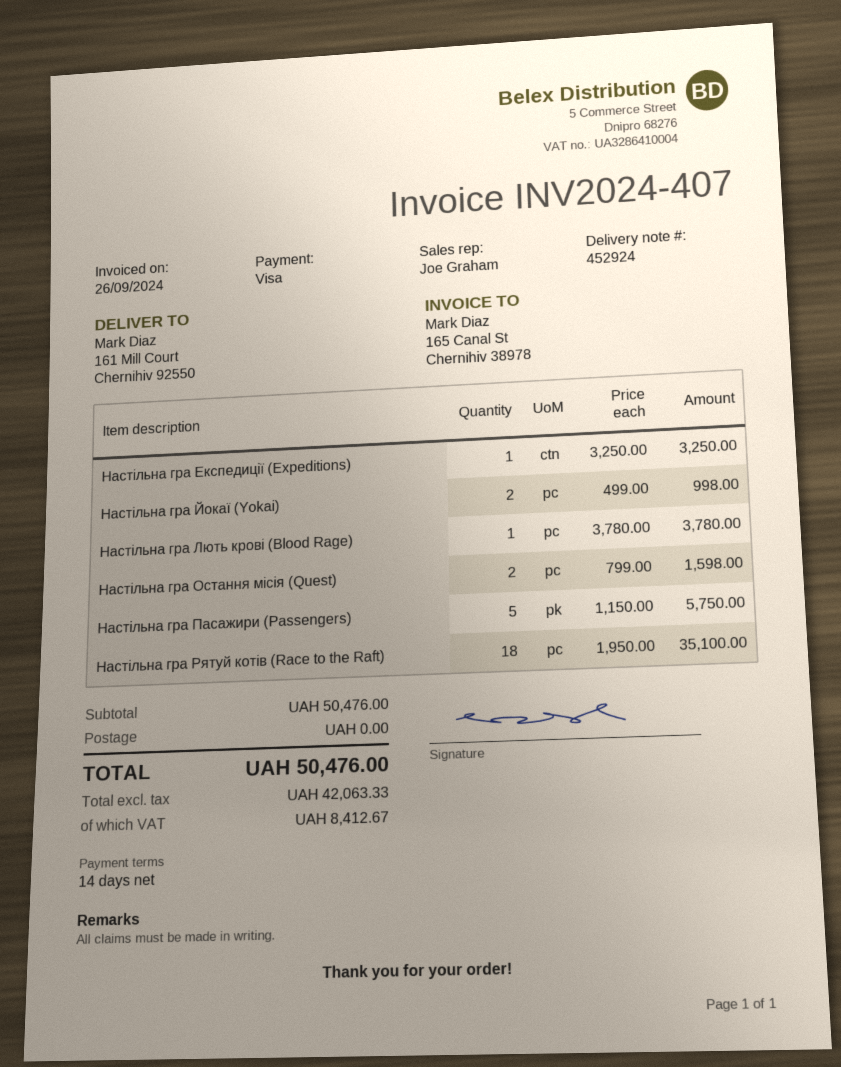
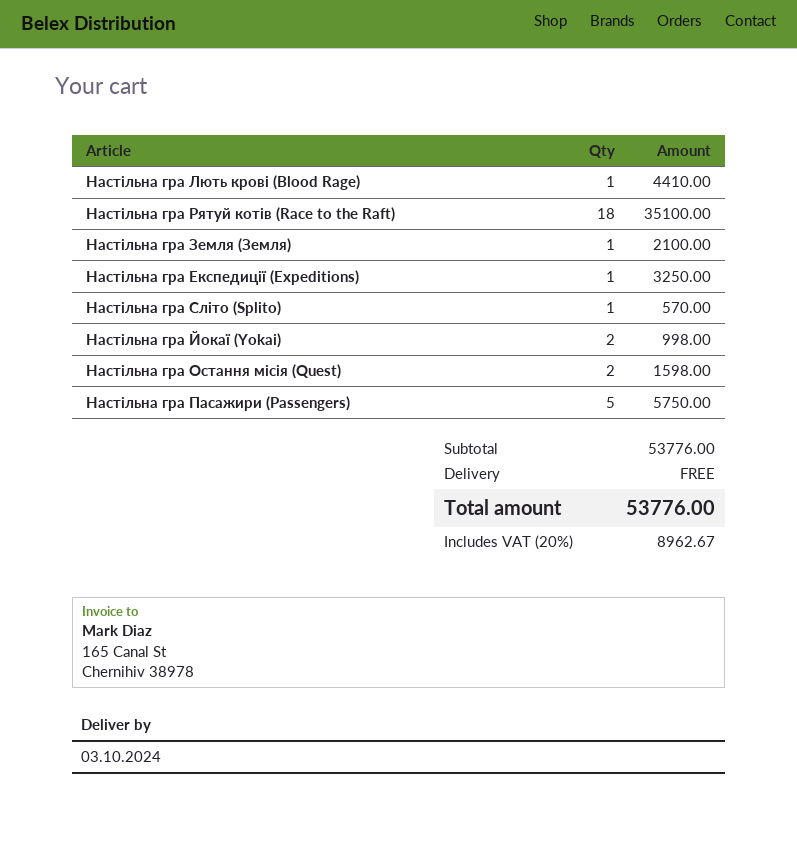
Настільна гра Лють крові (Blood Rage): 1 for 3780.00 -> 1 for 4410.00
Настільна гра Земля (Земля): none -> 1 for 2100.00
Настільна гра Сліто (Splito): none -> 1 for 570.00
subtotal: 50476.00 -> 53776.00
tax: 8412.67 -> 8962.67
total: 50476.00 -> 53776.00

